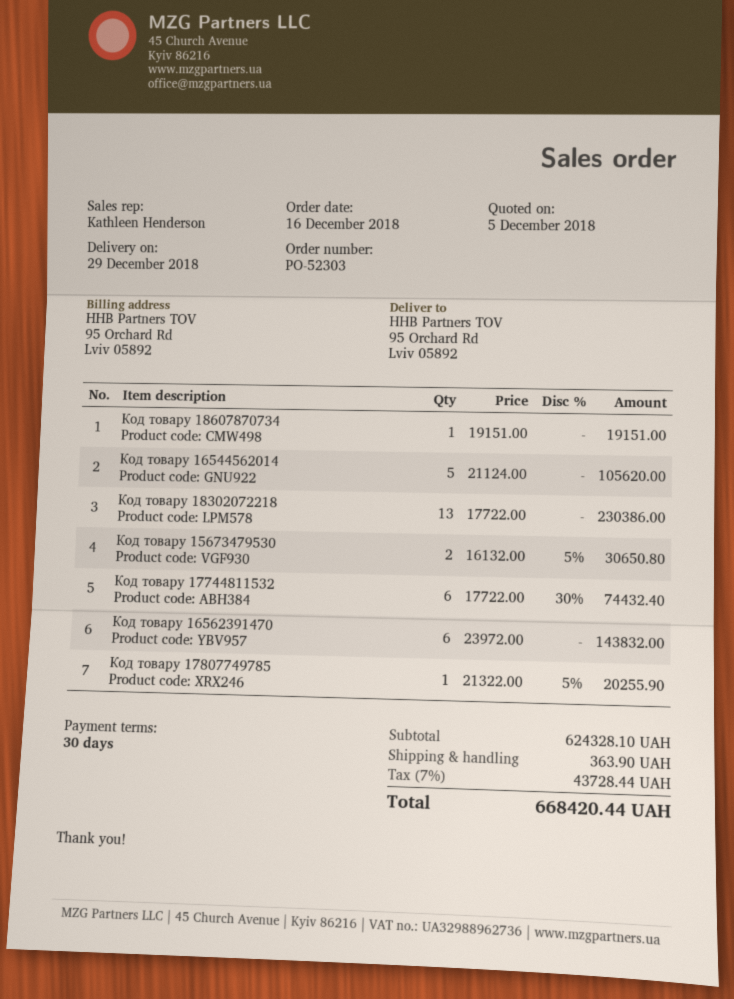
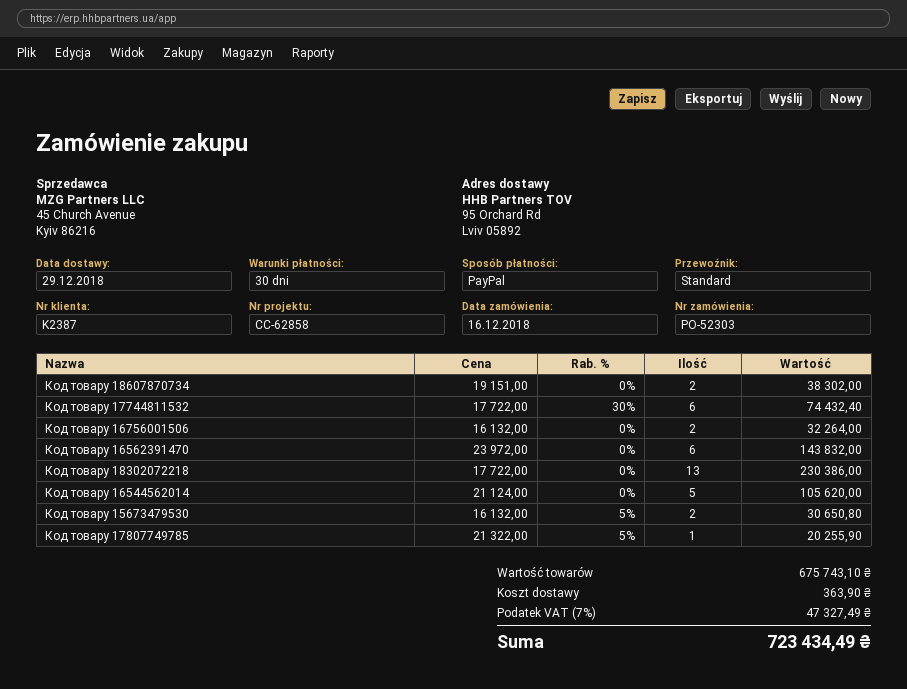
Код товару 18607870734: 1 x 19151.00 = 19151.00 -> 2 x 19151.00 = 38302.00
Код товару 16756001506: none -> 2 x 16132.00 = 32264.00
subtotal: 624328.10 -> 675743.10
tax: 7% = 43728.44 -> 7% = 47327.49
total: 668420.44 -> 723434.49

